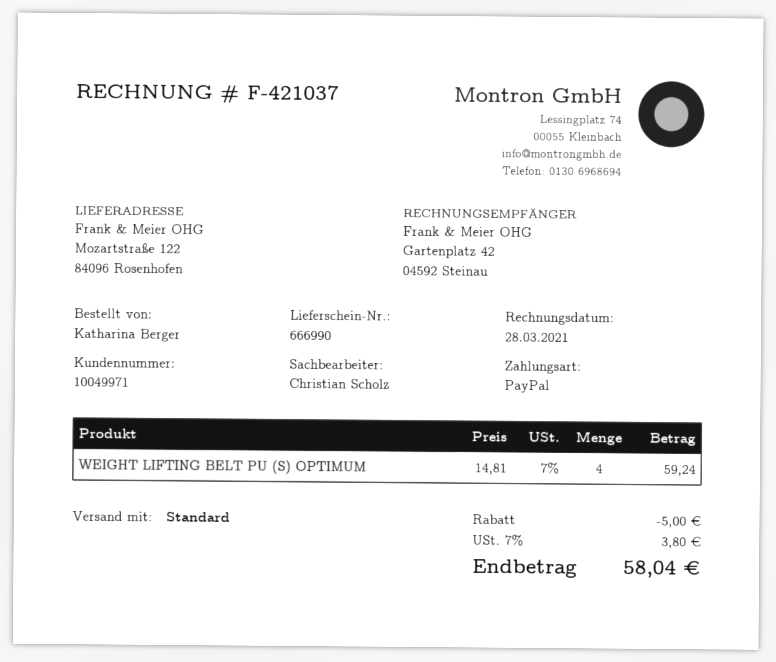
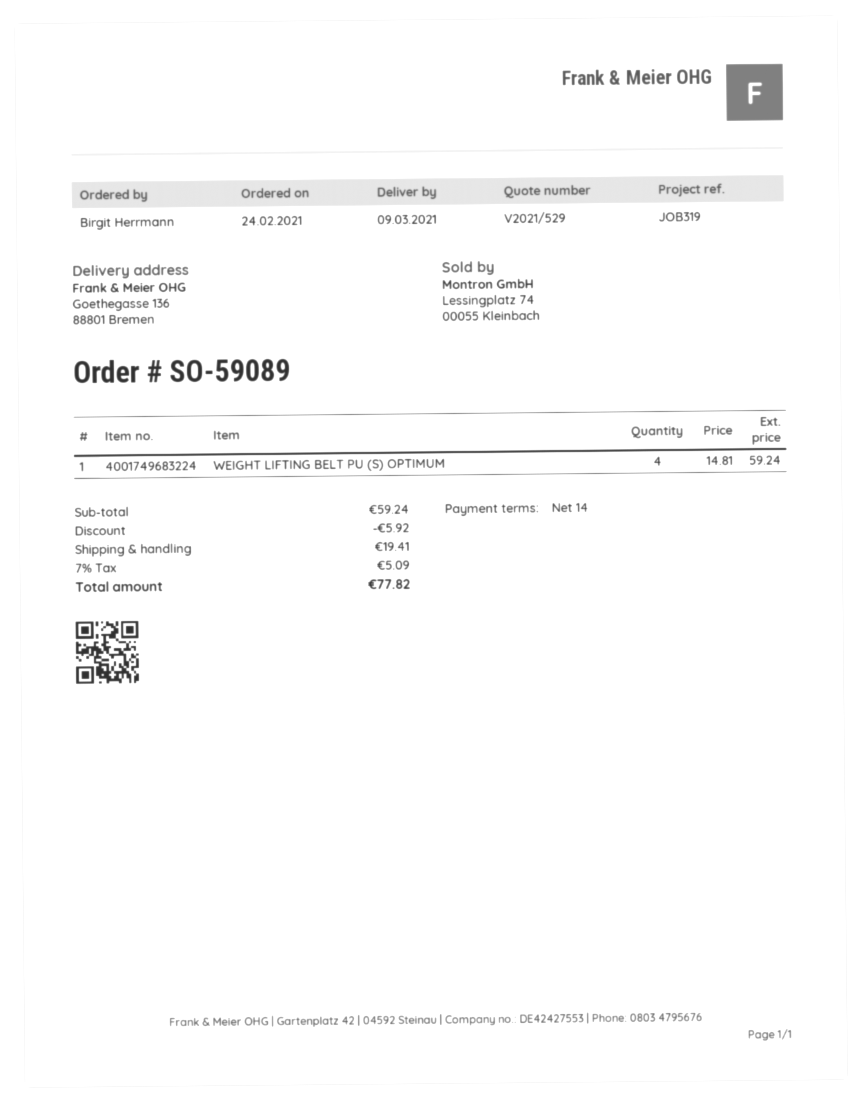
ordered by: Katharina Berger -> Birgit Herrmann
ship to: Mozartstraße 122, 84096 Rosenhofen -> Goethegasse 136, 88801 Bremen
discount: 5.00 -> 5.92
shipping: none -> 19.41
tax: 7% = 3.80 -> 7% = 5.09
total: 58.04 -> 77.82

